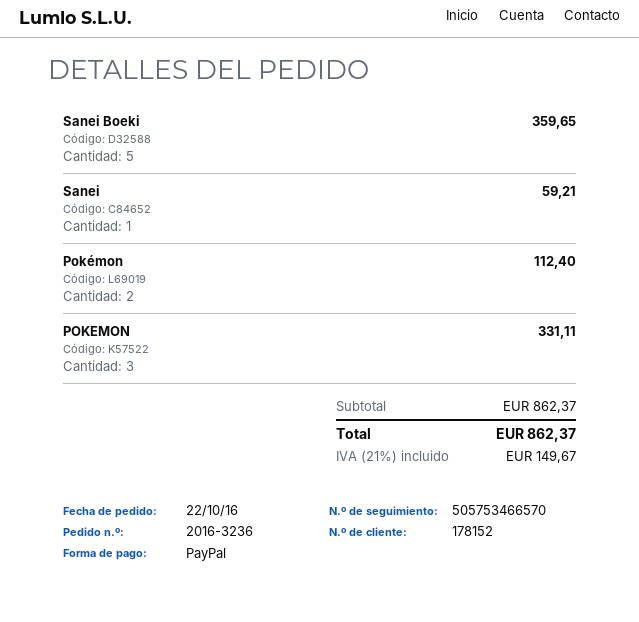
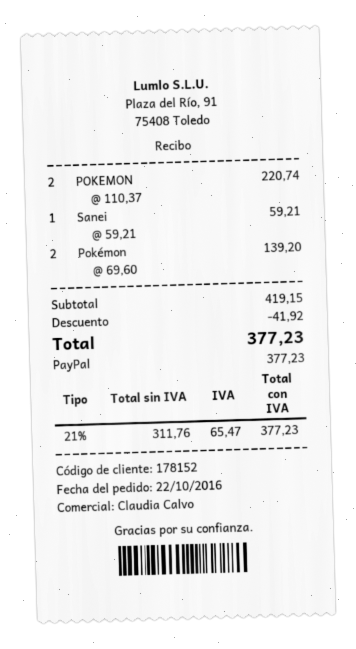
Sanei Boeki: 5 for 359.65 -> none
Pokémon: 2 for 112.40 -> 2 for 139.20
POKEMON: 3 for 331.11 -> 2 for 220.74
subtotal: 862.37 -> 419.15
discount: none -> 41.92
tax: 21% = 149.67 -> 21% = 65.47
total: 862.37 -> 377.23

